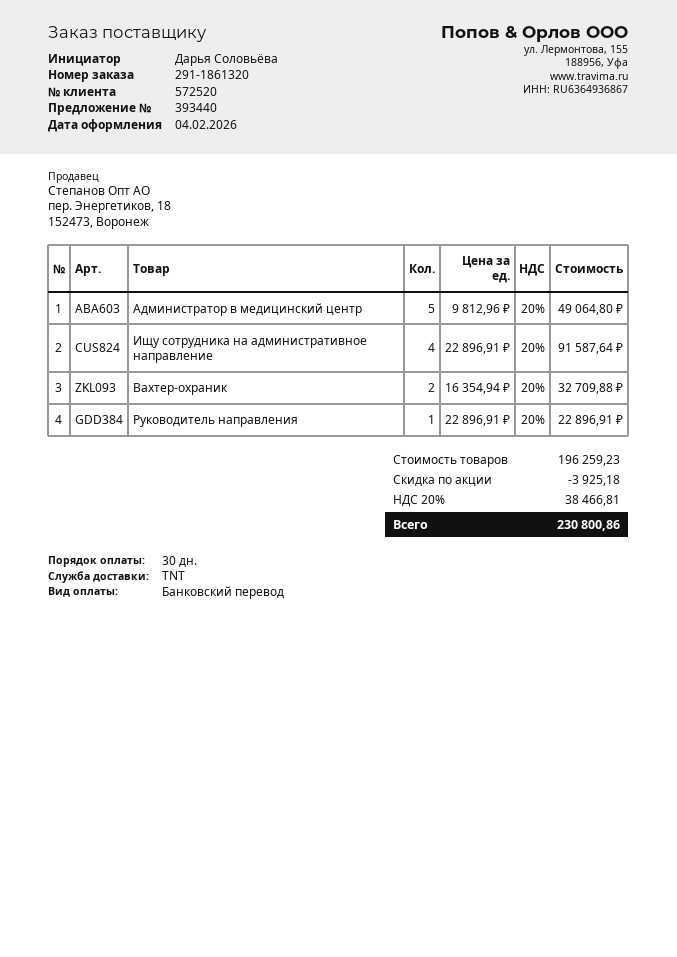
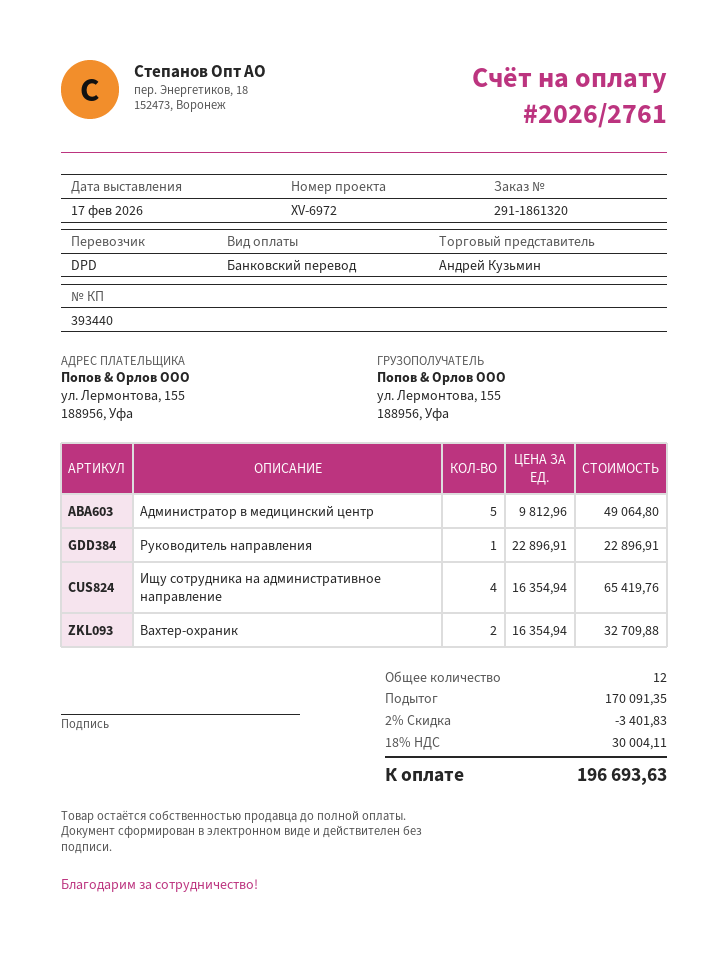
shipping method: TNT -> DPD
Ищу сотрудника на административное направление: 4 x 22896.91 = 91587.64 -> 4 x 16354.94 = 65419.76
subtotal: 196259.23 -> 170091.35
discount: 3925.18 -> 3401.83
tax: 20% = 38466.81 -> 18% = 30004.11
total: 230800.86 -> 196693.63

